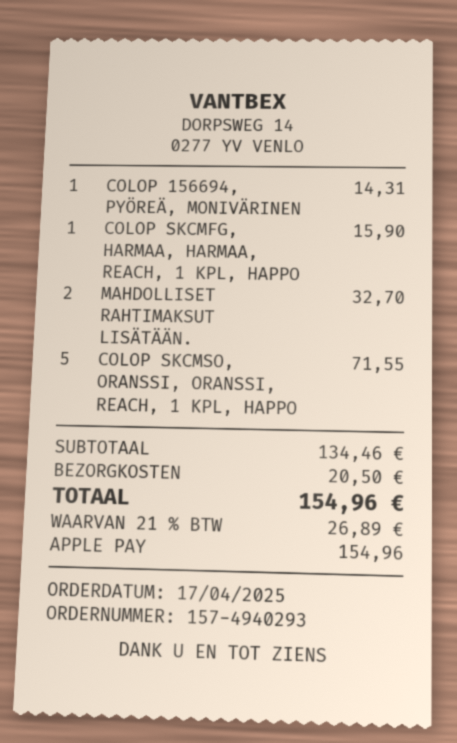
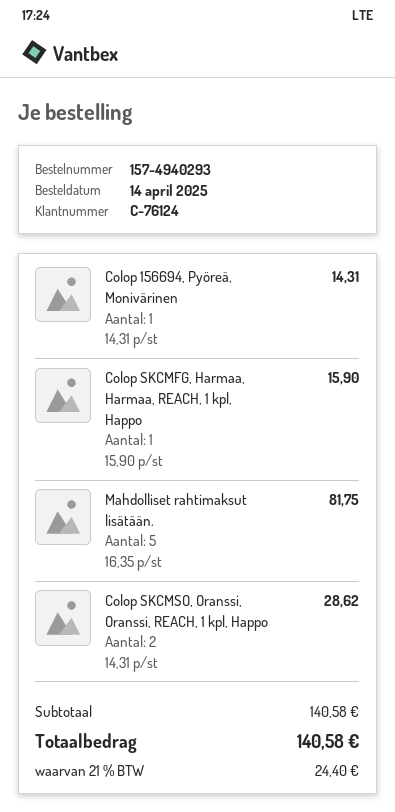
order date: 2025-04-17 -> 2025-04-14
MAHDOLLISET RAHTIMAKSUT LISÄTÄÄN.: 2 for 32.70 -> 5 for 81.75
COLOP SKCMSO, ORANSSI, ORANSSI, REACH, 1 KPL, HAPPO: 5 for 71.55 -> 2 for 28.62
subtotal: 134.46 -> 140.58
shipping: 20.50 -> none
tax: 21% = 26.89 -> 21% = 24.40
total: 154.96 -> 140.58

